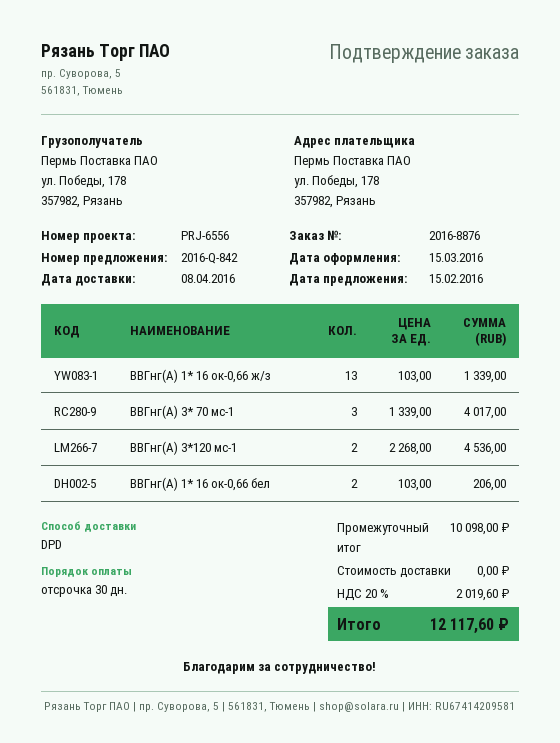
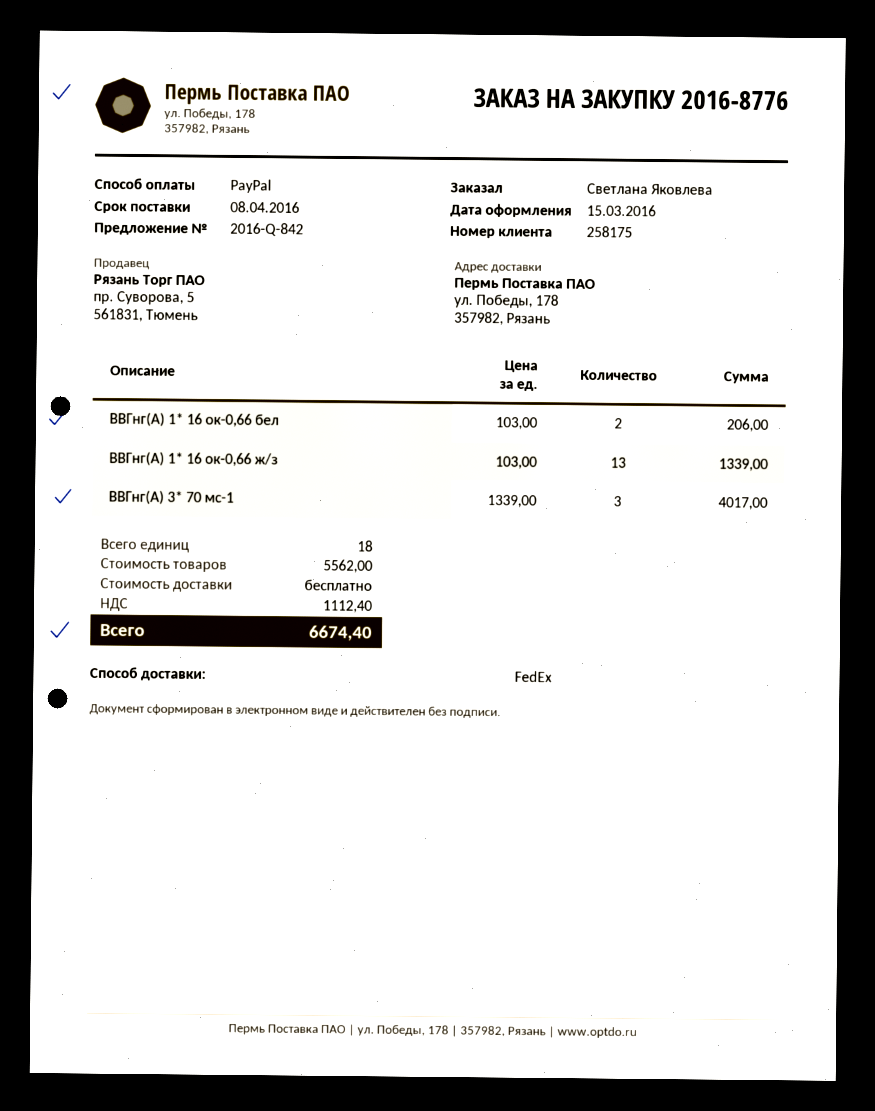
order number: 2016-8876 -> 2016-8776
shipping method: DPD -> FedEx
ВВГнг(А) 3*120 мс-1: 2 x 2268.00 = 4536.00 -> none
subtotal: 10098.00 -> 5562.00
tax: 2019.60 -> 1112.40
total: 12117.60 -> 6674.40

